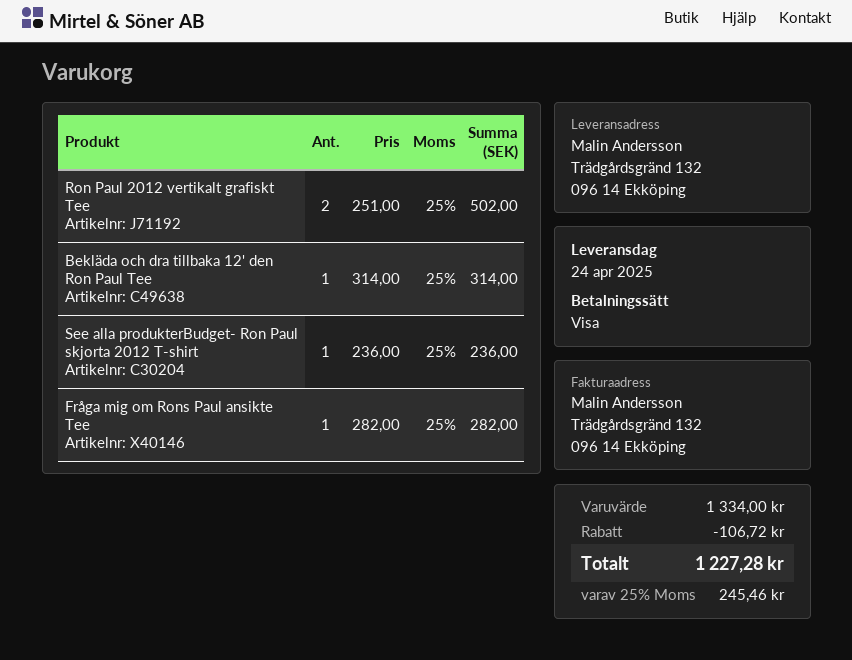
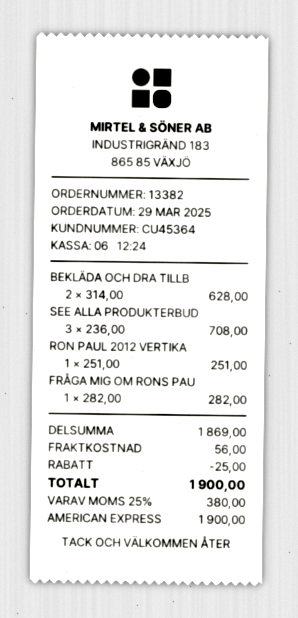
payment method: Visa -> American Express
Ron Paul 2012 vertikalt grafiskt Tee: 2 x 251.00 = 502.00 -> 1 x 251.00 = 251.00
Bekläda och dra tillbaka 12' den Ron Paul Tee: 1 x 314.00 = 314.00 -> 2 x 314.00 = 628.00
See alla produkterBudget- Ron Paul skjorta 2012 T-shirt: 1 x 236.00 = 236.00 -> 3 x 236.00 = 708.00
subtotal: 1334.00 -> 1869.00
discount: 106.72 -> 25.00
shipping: none -> 56.00
tax: 25% = 245.46 -> 25% = 380.00
total: 1227.28 -> 1900.00

